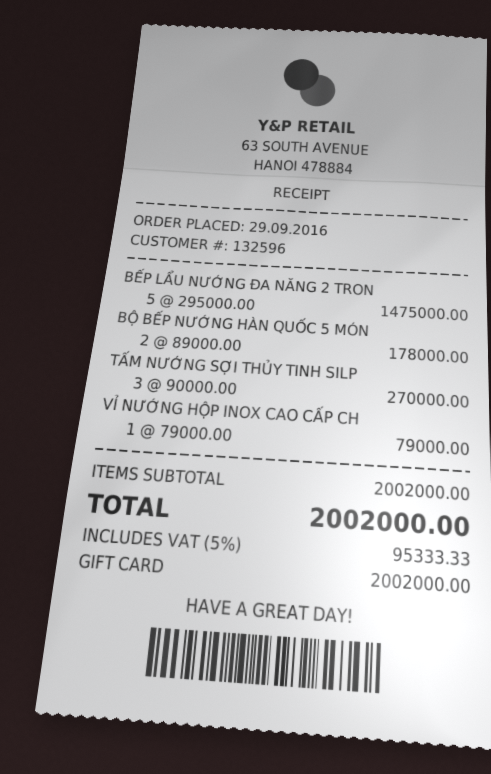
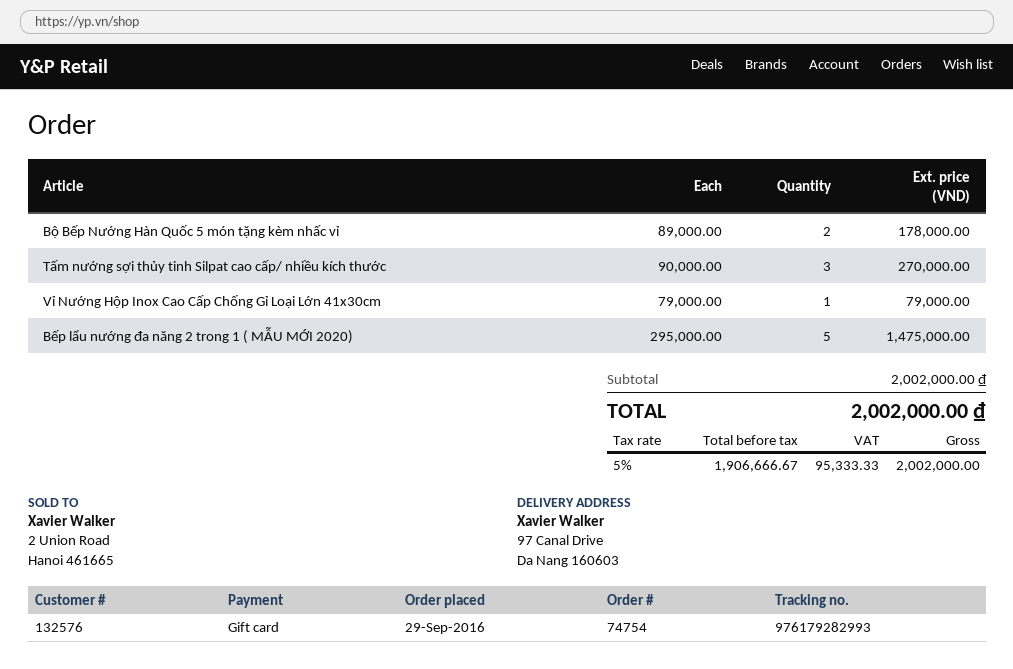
customer number: 132596 -> 132576

